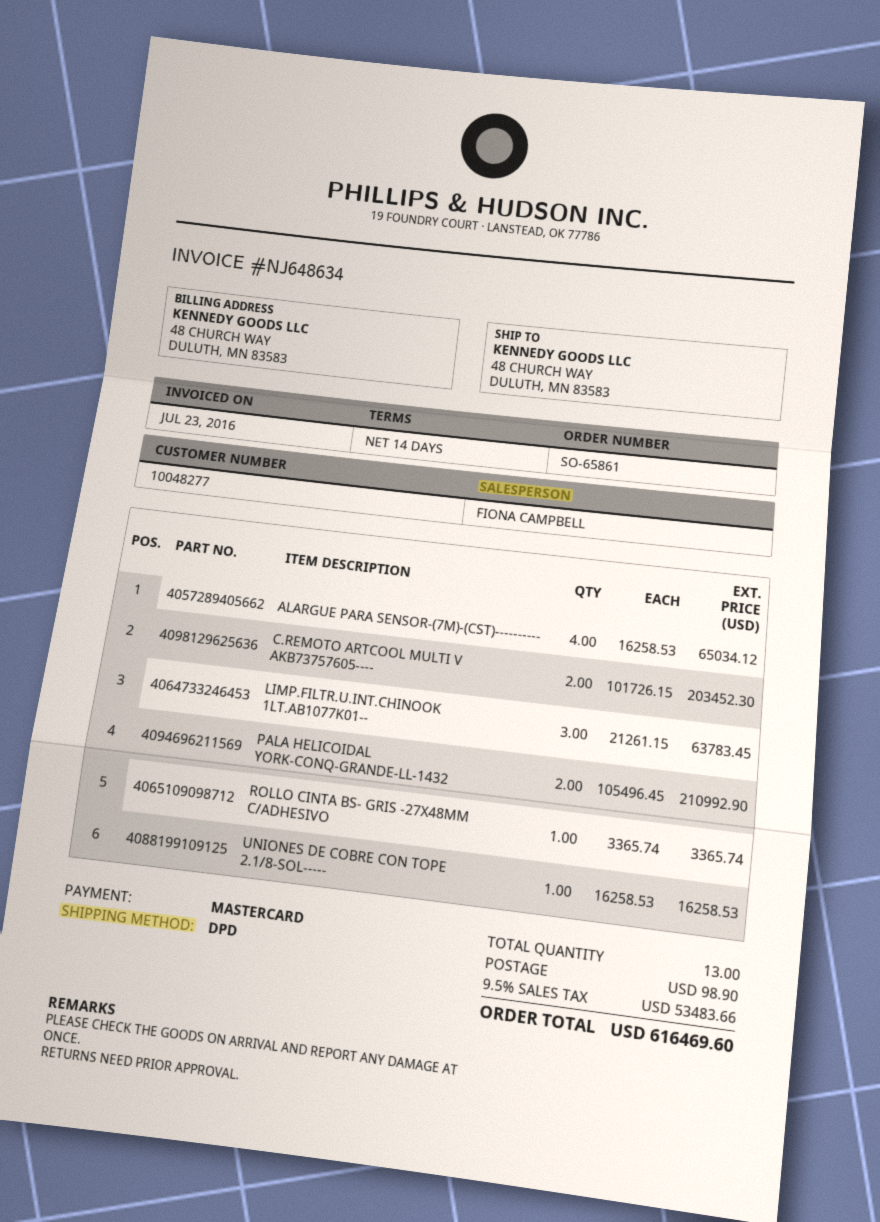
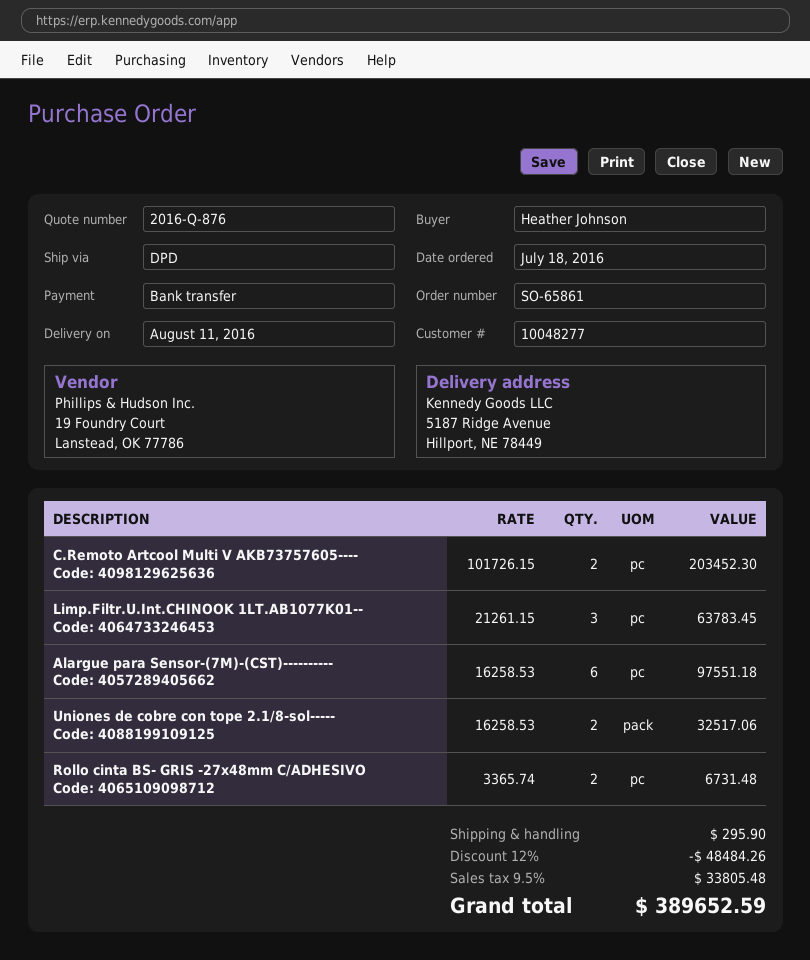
payment method: Mastercard -> bank transfer
ship to: 48 CHURCH WAY, DULUTH, MN 83583 -> 5187 Ridge Avenue, Hillport, NE 78449
ALARGUE PARA SENSOR-(7M)-(CST)----------: 4 x 16258.53 = 65034.12 -> 6 x 16258.53 = 97551.18
PALA HELICOIDAL YORK-CONQ-GRANDE-LL-1432: 2 x 105496.45 = 210992.90 -> none
ROLLO CINTA BS- GRIS -27X48MM C/ADHESIVO: 1 x 3365.74 = 3365.74 -> 2 x 3365.74 = 6731.48
UNIONES DE COBRE CON TOPE 2.1/8-SOL-----: 1 x 16258.53 = 16258.53 -> 2 x 16258.53 = 32517.06
discount: none -> 12% = 48484.26
shipping: 98.90 -> 295.90
tax: 9.5% = 53483.66 -> 9.5% = 33805.48
total: 616469.60 -> 389652.59

